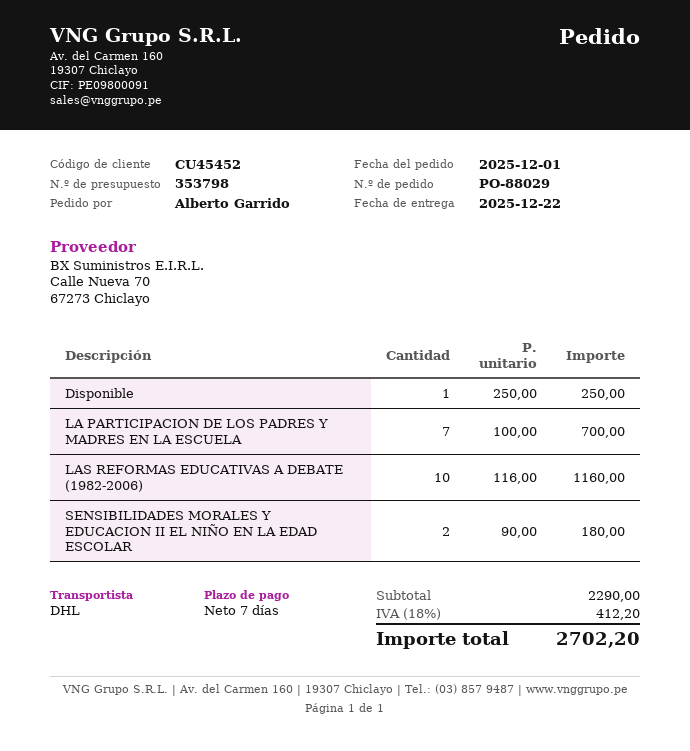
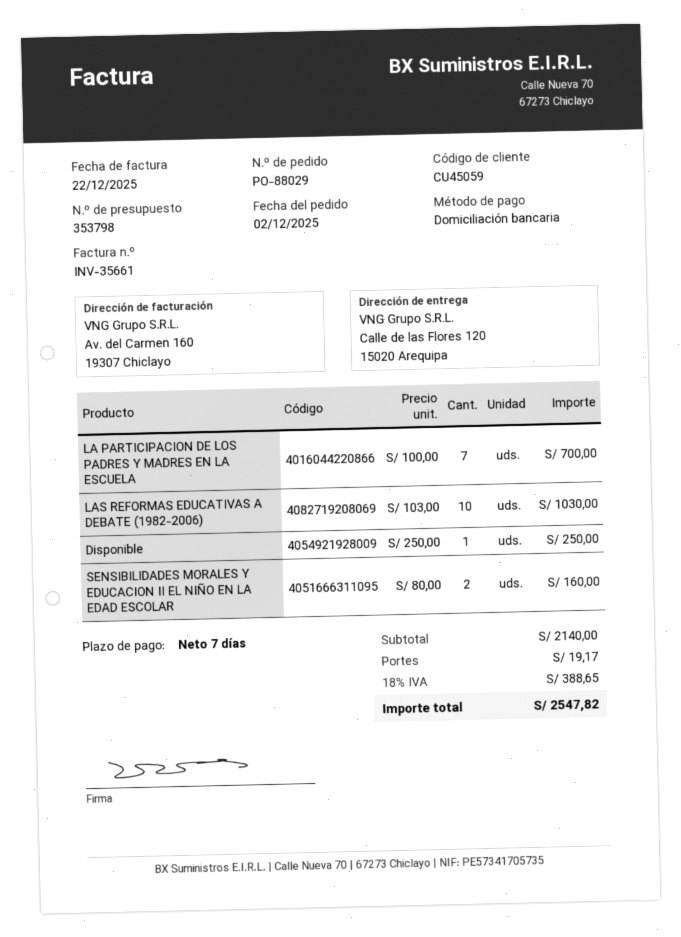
order date: 2025-12-01 -> 2025-12-02
customer number: CU45452 -> CU45059
LAS REFORMAS EDUCATIVAS A DEBATE (1982-2006): 10 x 116.00 = 1160.00 -> 10 x 103.00 = 1030.00
SENSIBILIDADES MORALES Y EDUCACION II EL NIÑO EN LA EDAD ESCOLAR: 2 x 90.00 = 180.00 -> 2 x 80.00 = 160.00
subtotal: 2290.00 -> 2140.00
shipping: none -> 19.17
tax: 18% = 412.20 -> 18% = 388.65
total: 2702.20 -> 2547.82

